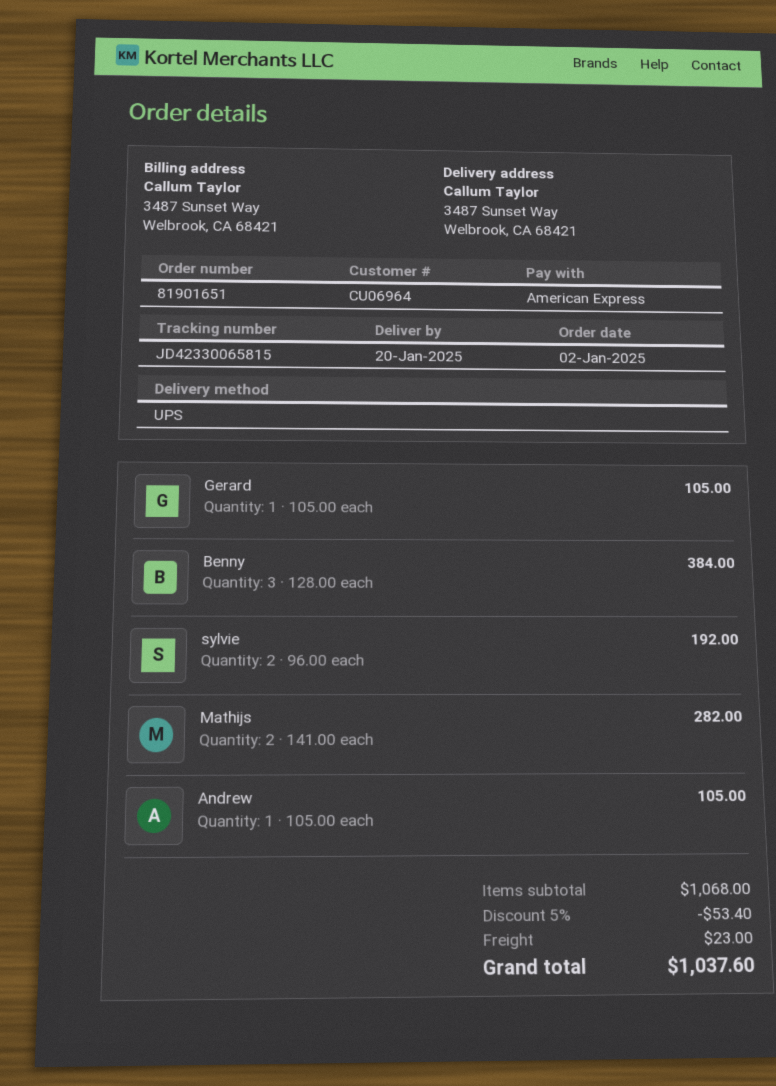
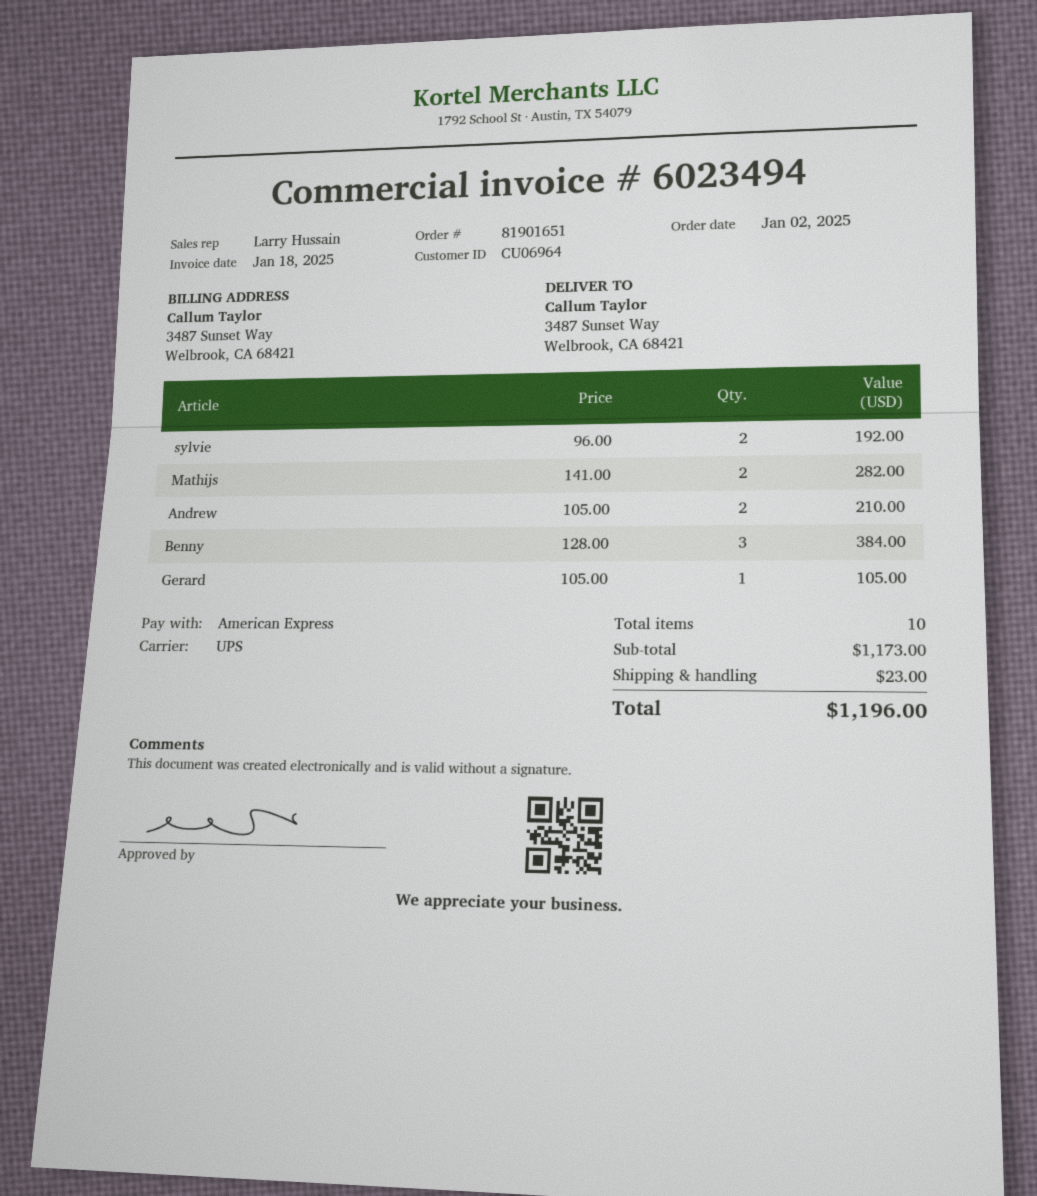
Andrew: 1 x 105.00 = 105.00 -> 2 x 105.00 = 210.00
subtotal: 1068.00 -> 1173.00
discount: 5% = 53.40 -> none
total: 1037.60 -> 1196.00

